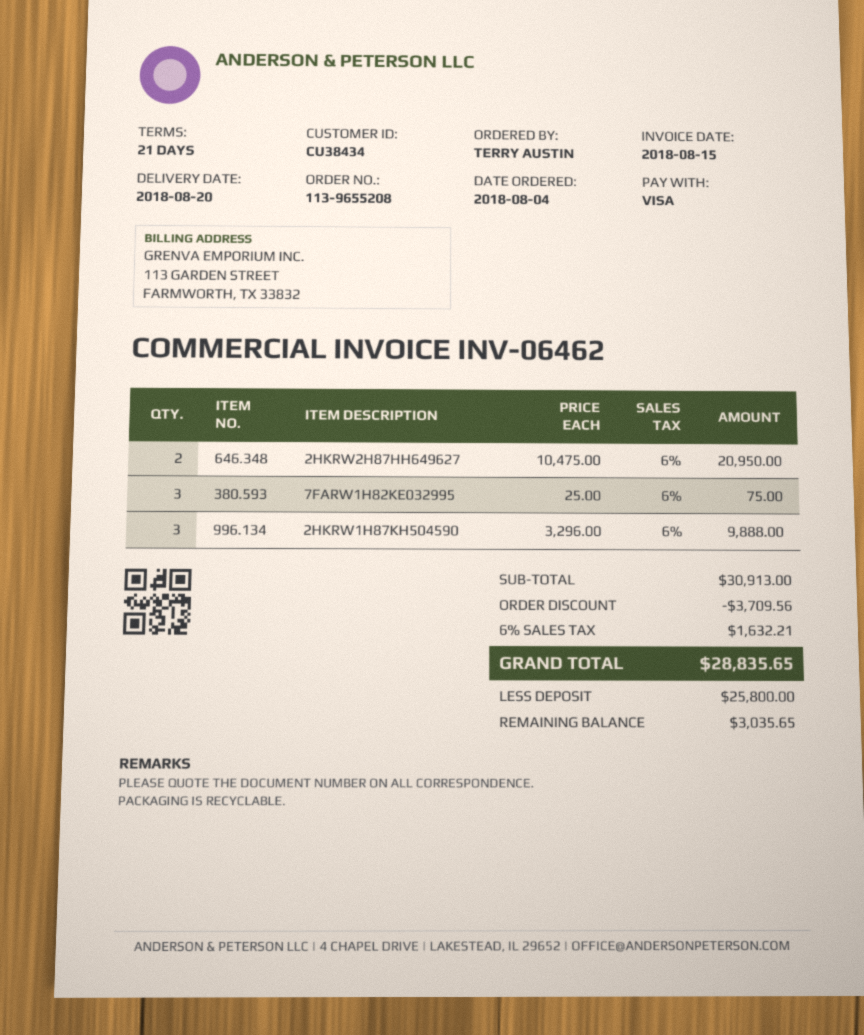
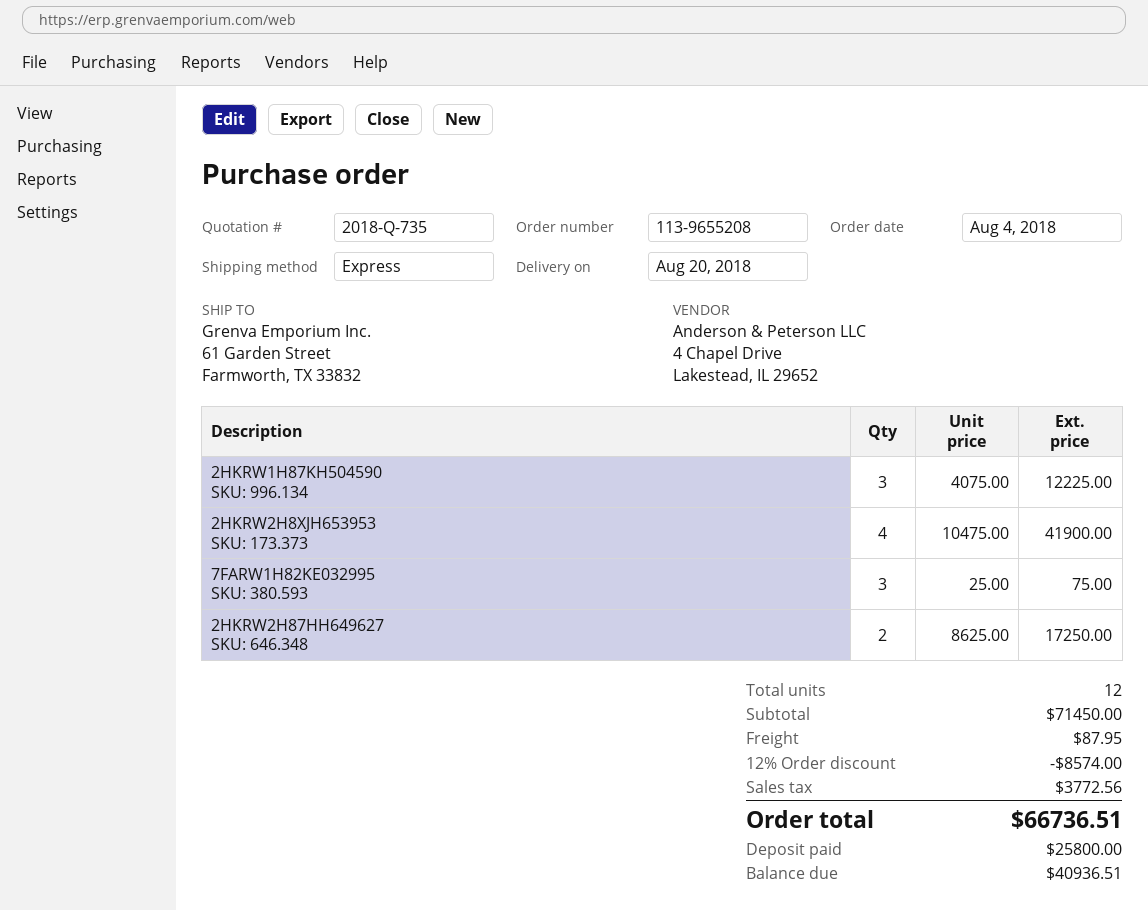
2HKRW2H87HH649627: 2 x 10475.00 = 20950.00 -> 2 x 8625.00 = 17250.00
2HKRW1H87KH504590: 3 x 3296.00 = 9888.00 -> 3 x 4075.00 = 12225.00
2HKRW2H8XJH653953: none -> 4 x 10475.00 = 41900.00
subtotal: 30913.00 -> 71450.00
discount: 3709.56 -> 8574.00
shipping: none -> 87.95
tax: 1632.21 -> 3772.56
total: 28835.65 -> 66736.51
balance: 3035.65 -> 40936.51

